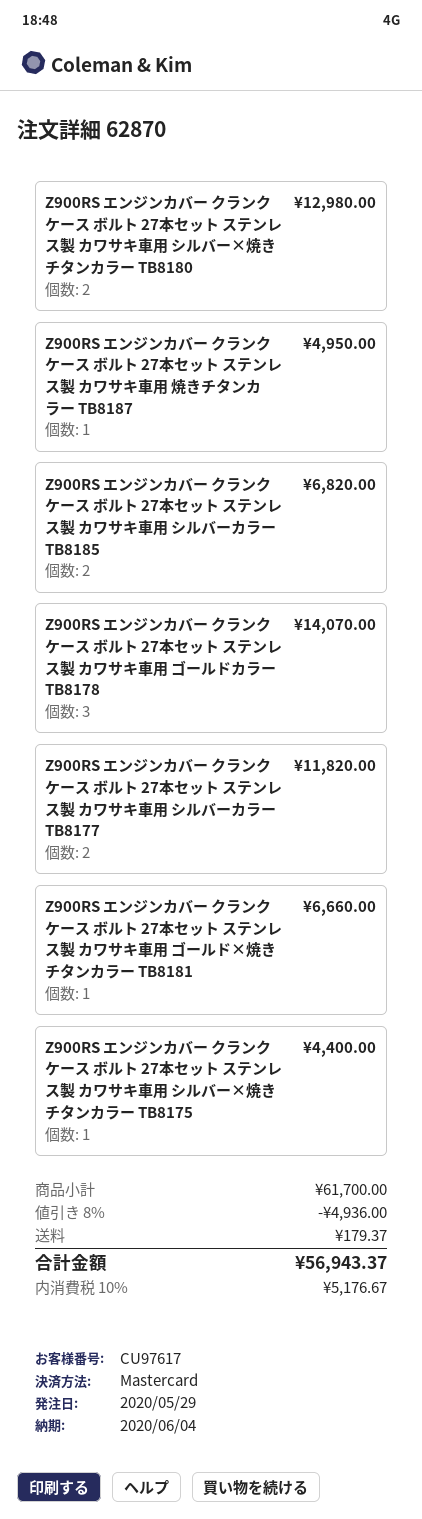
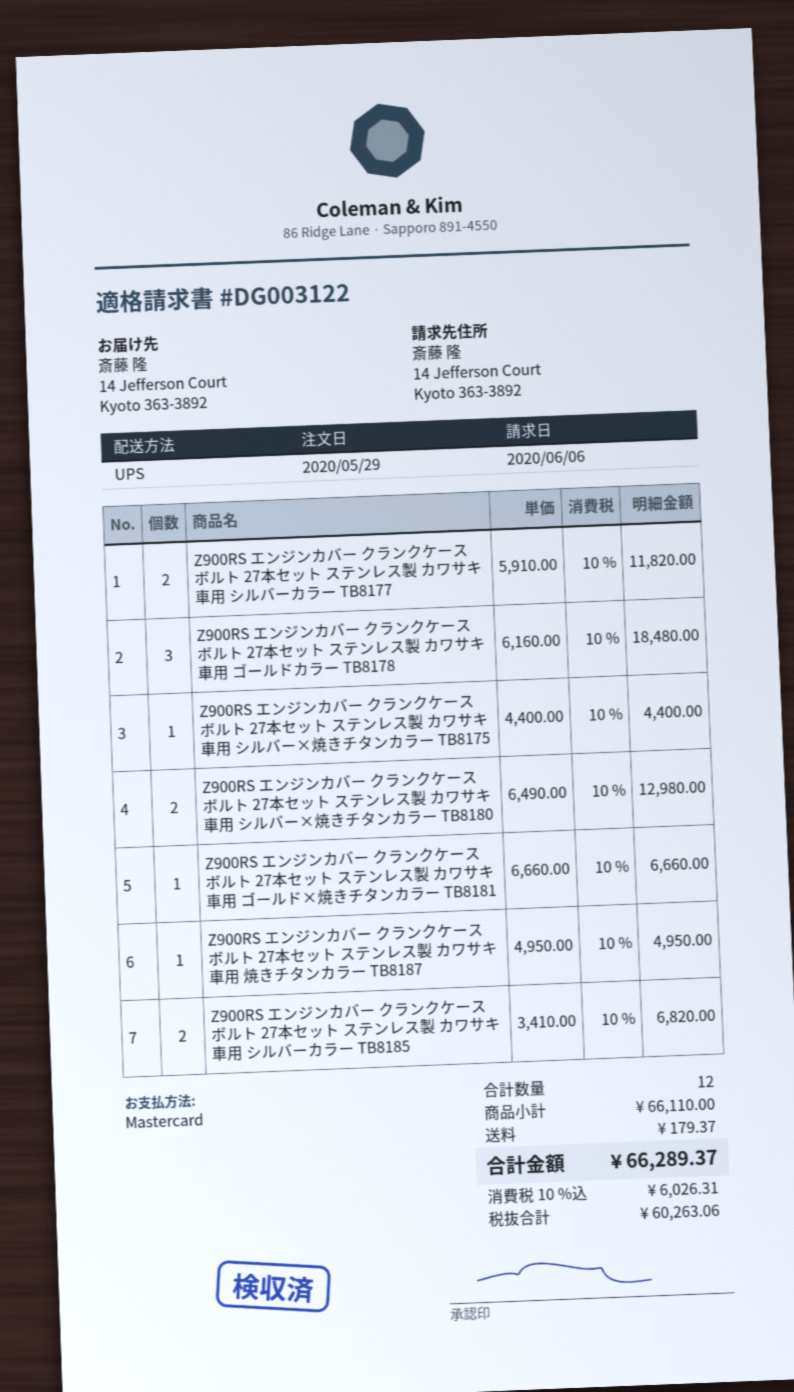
Z900RS エンジンカバー クランクケース ボルト 27本セット ステンレス製 カワサキ車用 ゴールドカラー TB8178: 3 for 14070.00 -> 3 for 18480.00
subtotal: 61700.00 -> 66110.00
discount: 8% = 4936.00 -> none
tax: 10% = 5176.67 -> 10% = 6026.31
total: 56943.37 -> 66289.37

